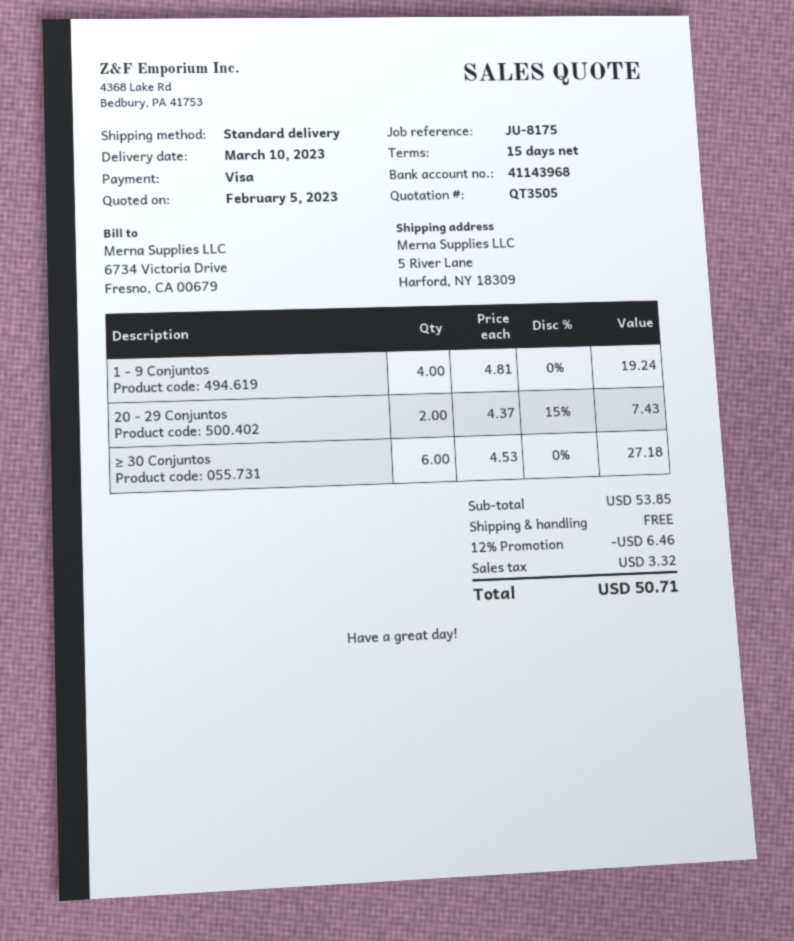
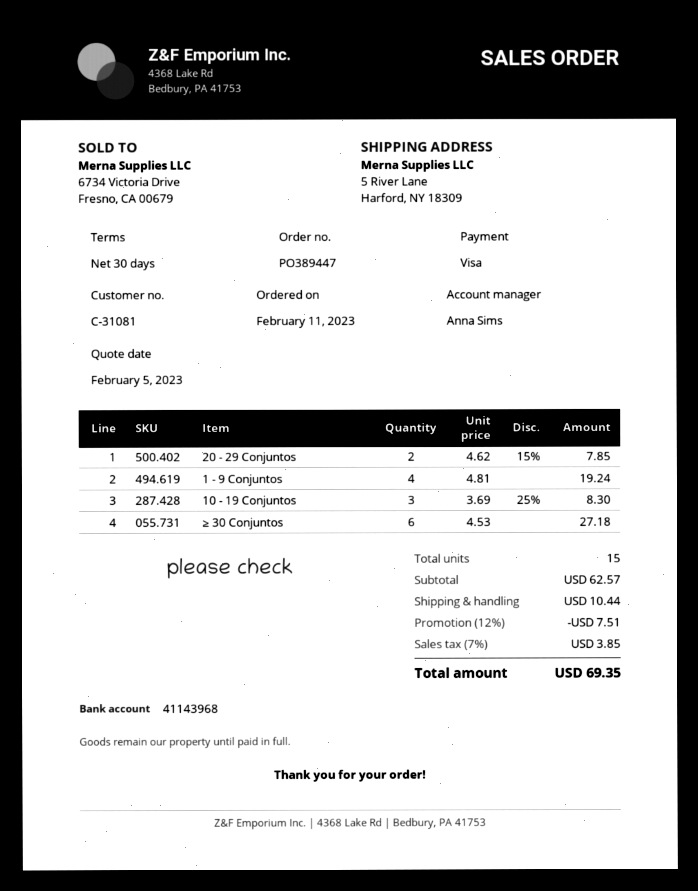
payment terms: 15 days -> 30 days
20 - 29 Conjuntos: 2 x 4.37 - 15% = 7.43 -> 2 x 4.62 - 15% = 7.85
10 - 19 Conjuntos: none -> 3 x 3.69 - 25% = 8.30
subtotal: 53.85 -> 62.57
discount: 12% = 6.46 -> 12% = 7.51
shipping: 0.00 -> 10.44
tax: 3.32 -> 3.85
total: 50.71 -> 69.35

